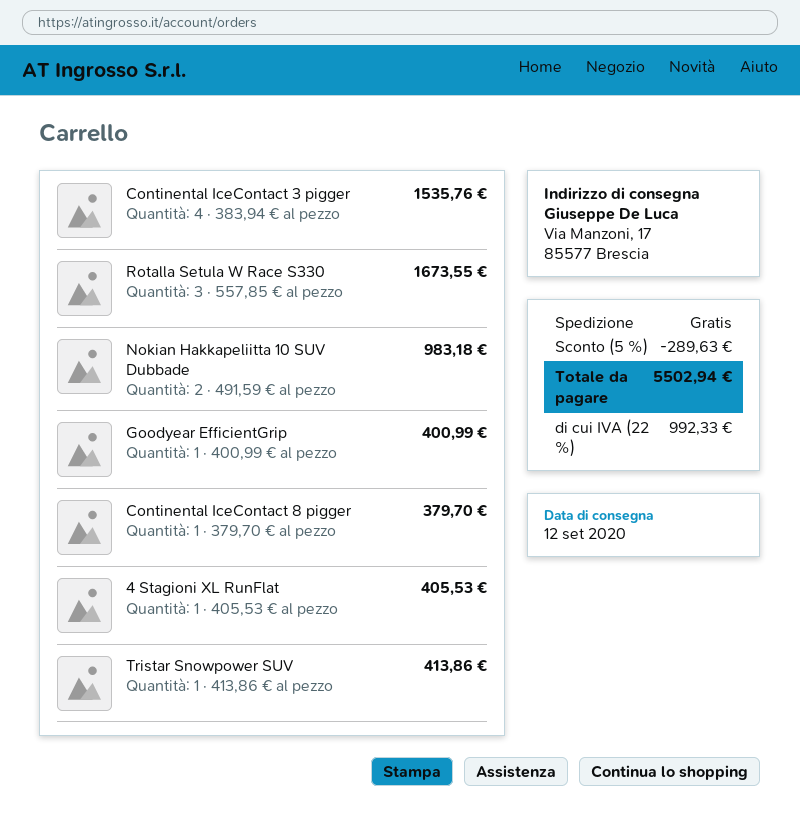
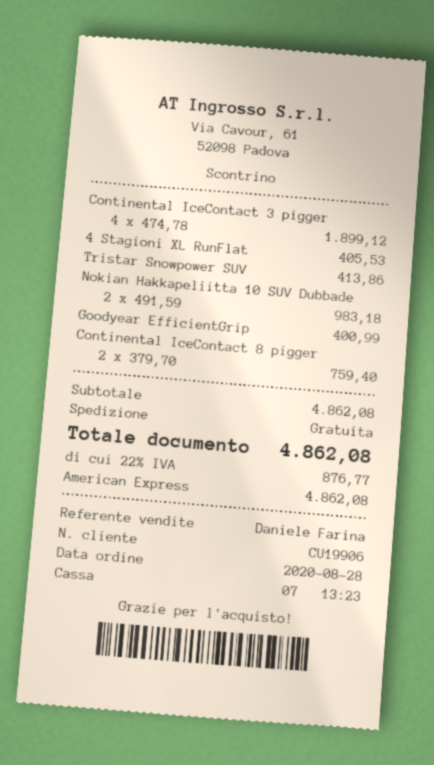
Continental IceContact 3 pigger: 4 x 383.94 = 1535.76 -> 4 x 474.78 = 1899.12
Rotalla Setula W Race S330: 3 x 557.85 = 1673.55 -> none
Continental IceContact 8 pigger: 1 x 379.70 = 379.70 -> 2 x 379.70 = 759.40
discount: 5% = 289.63 -> none
tax: 22% = 992.33 -> 22% = 876.77
total: 5502.94 -> 4862.08

